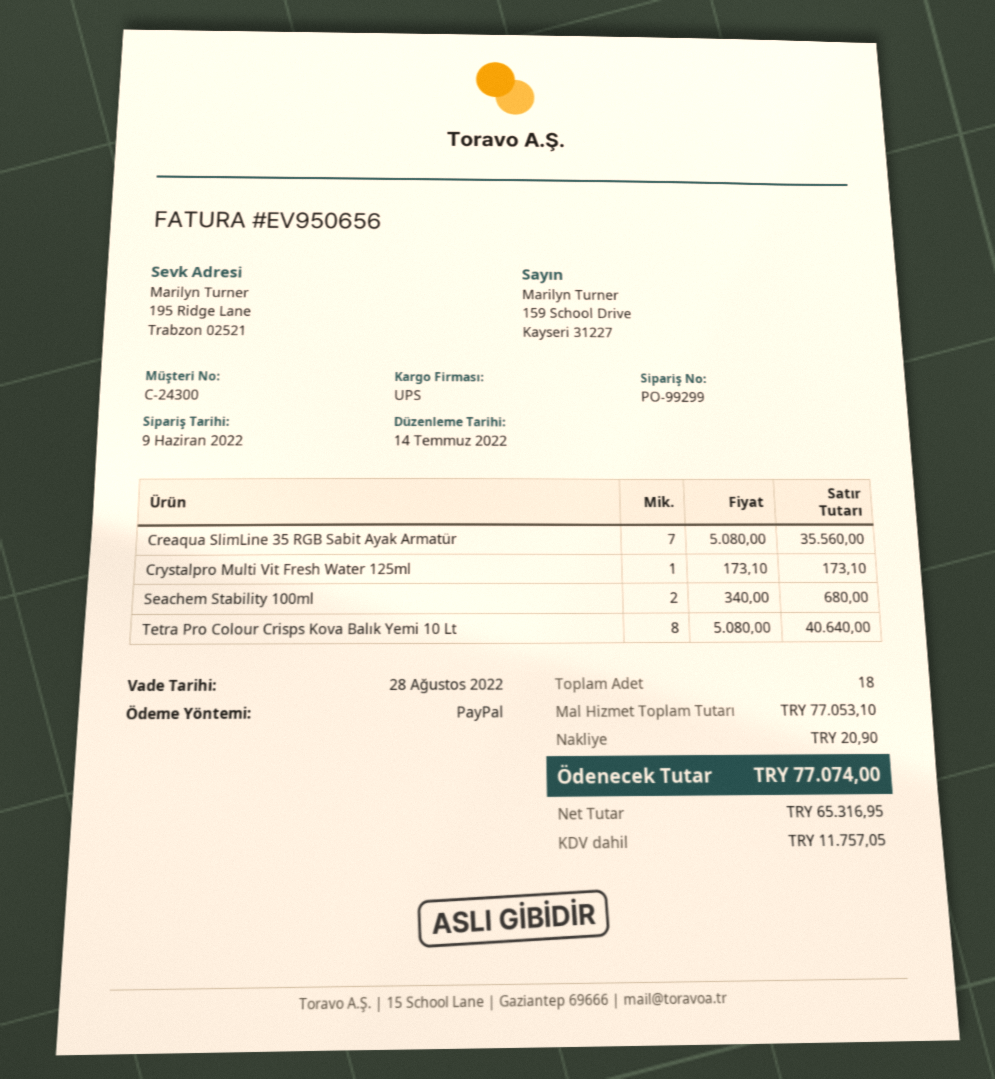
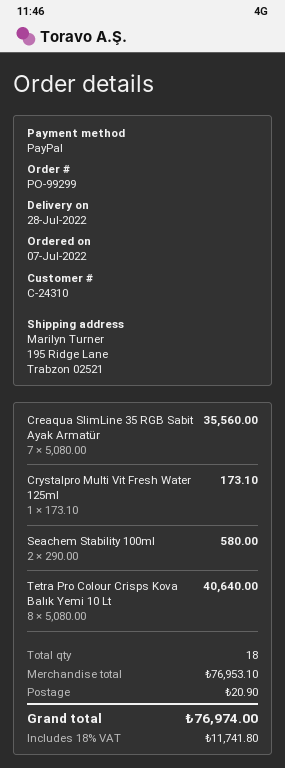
order date: 2022-06-09 -> 2022-07-07
customer number: C-24300 -> C-24310
Seachem Stability 100ml: 2 x 340.00 = 680.00 -> 2 x 290.00 = 580.00
subtotal: 77053.10 -> 76953.10
tax: 11757.05 -> 11741.80
total: 77074.00 -> 76974.00

